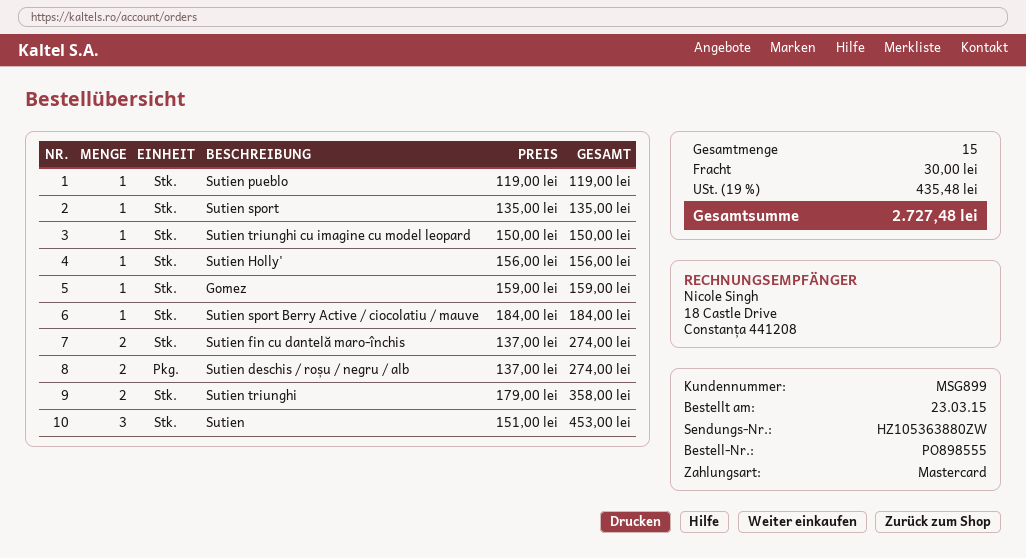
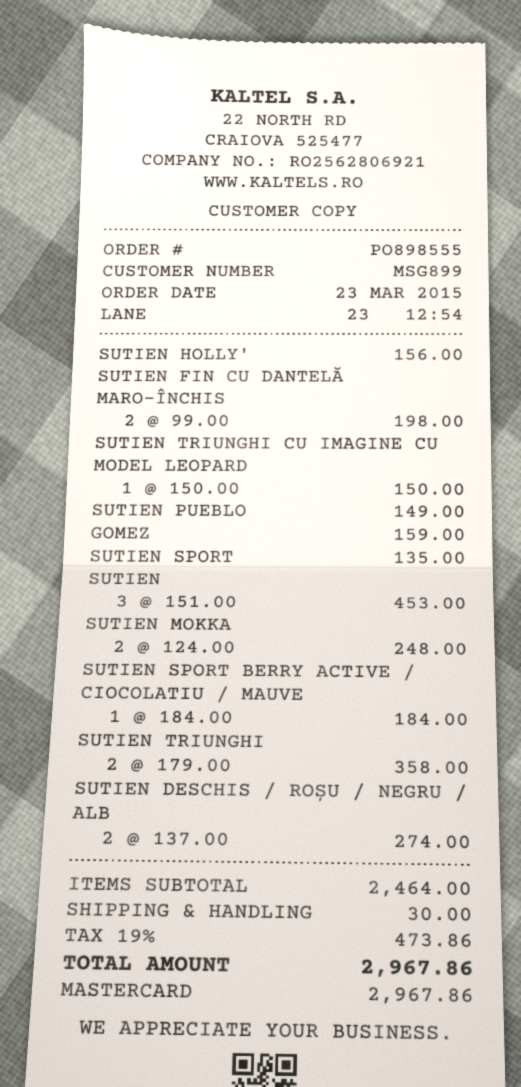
Sutien pueblo: 1 x 119.00 = 119.00 -> 1 x 149.00 = 149.00
Sutien fin cu dantelă maro-închis: 2 x 137.00 = 274.00 -> 2 x 99.00 = 198.00
SUTIEN MOKKA: none -> 2 x 124.00 = 248.00
tax: 19% = 435.48 -> 19% = 473.86
total: 2727.48 -> 2967.86

